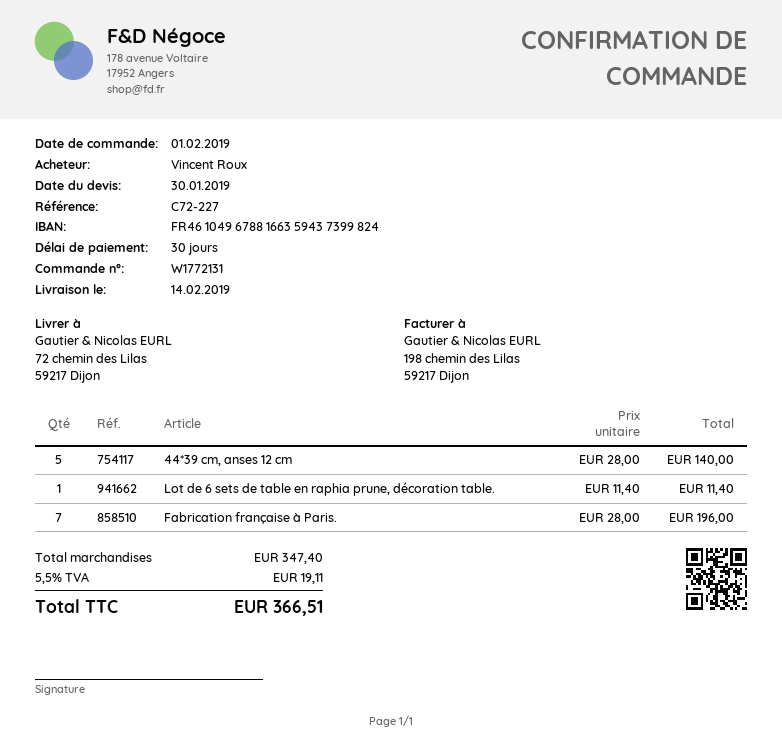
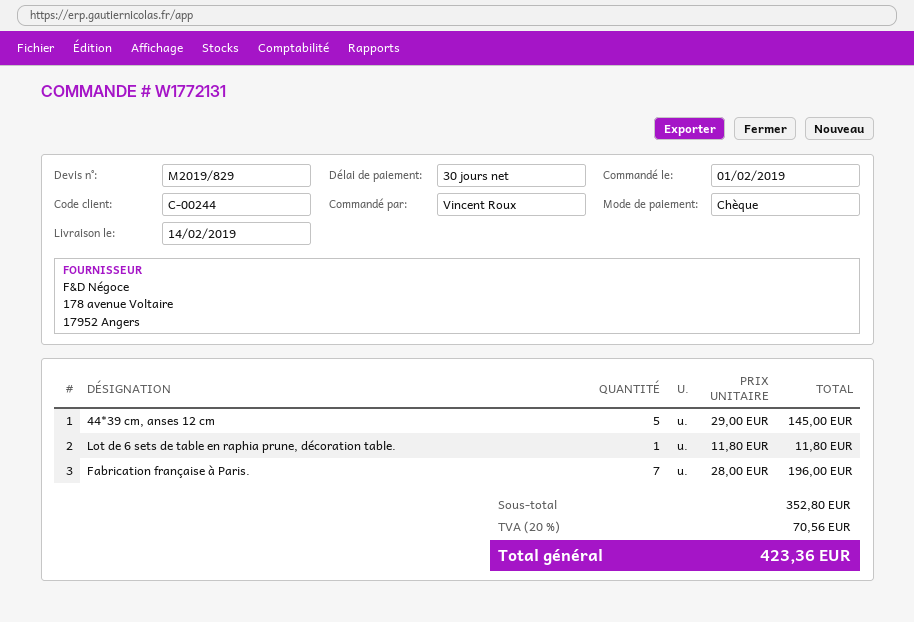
44*39 cm, anses 12 cm: 5 x 28.00 = 140.00 -> 5 x 29.00 = 145.00
Lot de 6 sets de table en raphia prune, décoration table.: 1 x 11.40 = 11.40 -> 1 x 11.80 = 11.80
subtotal: 347.40 -> 352.80
tax: 5.5% = 19.11 -> 20% = 70.56
total: 366.51 -> 423.36

